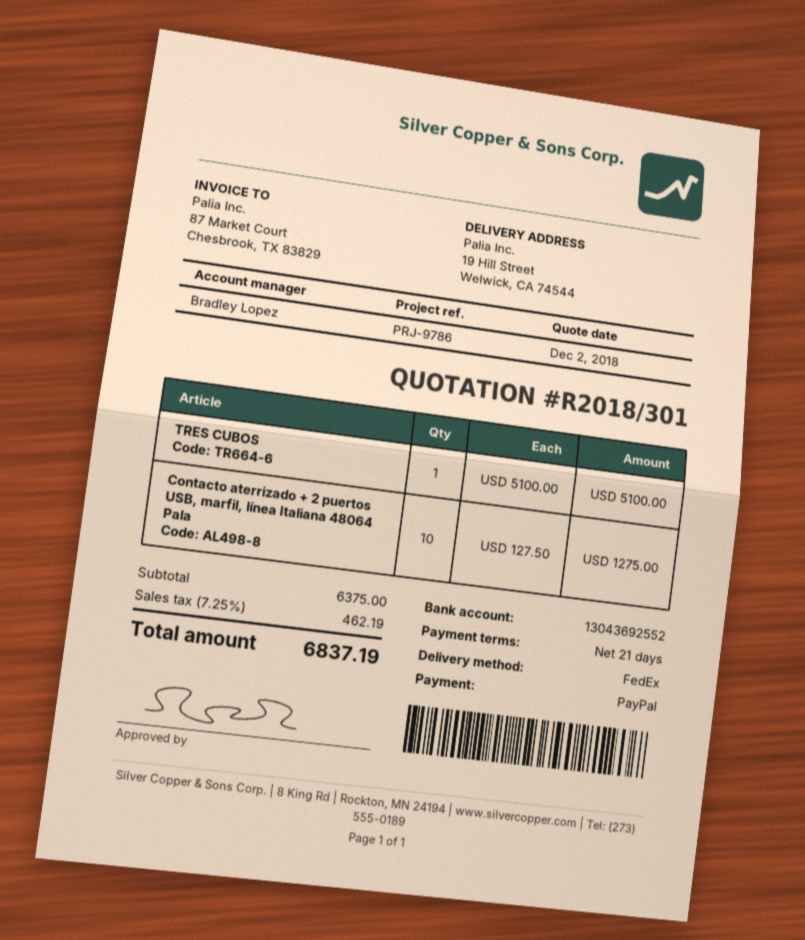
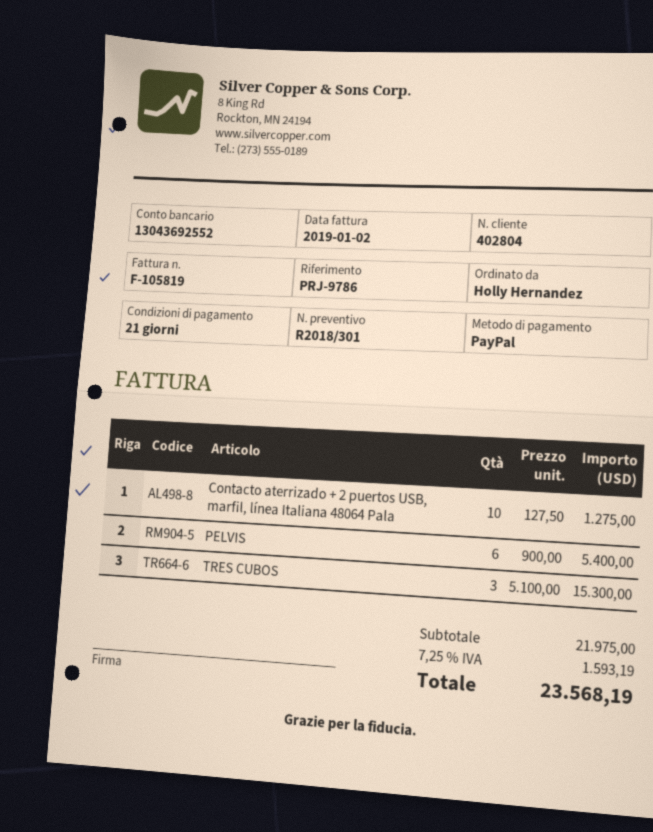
TRES CUBOS: 1 x 5100.00 = 5100.00 -> 3 x 5100.00 = 15300.00
PELVIS: none -> 6 x 900.00 = 5400.00
subtotal: 6375.00 -> 21975.00
tax: 7.25% = 462.19 -> 7.25% = 1593.19
total: 6837.19 -> 23568.19

